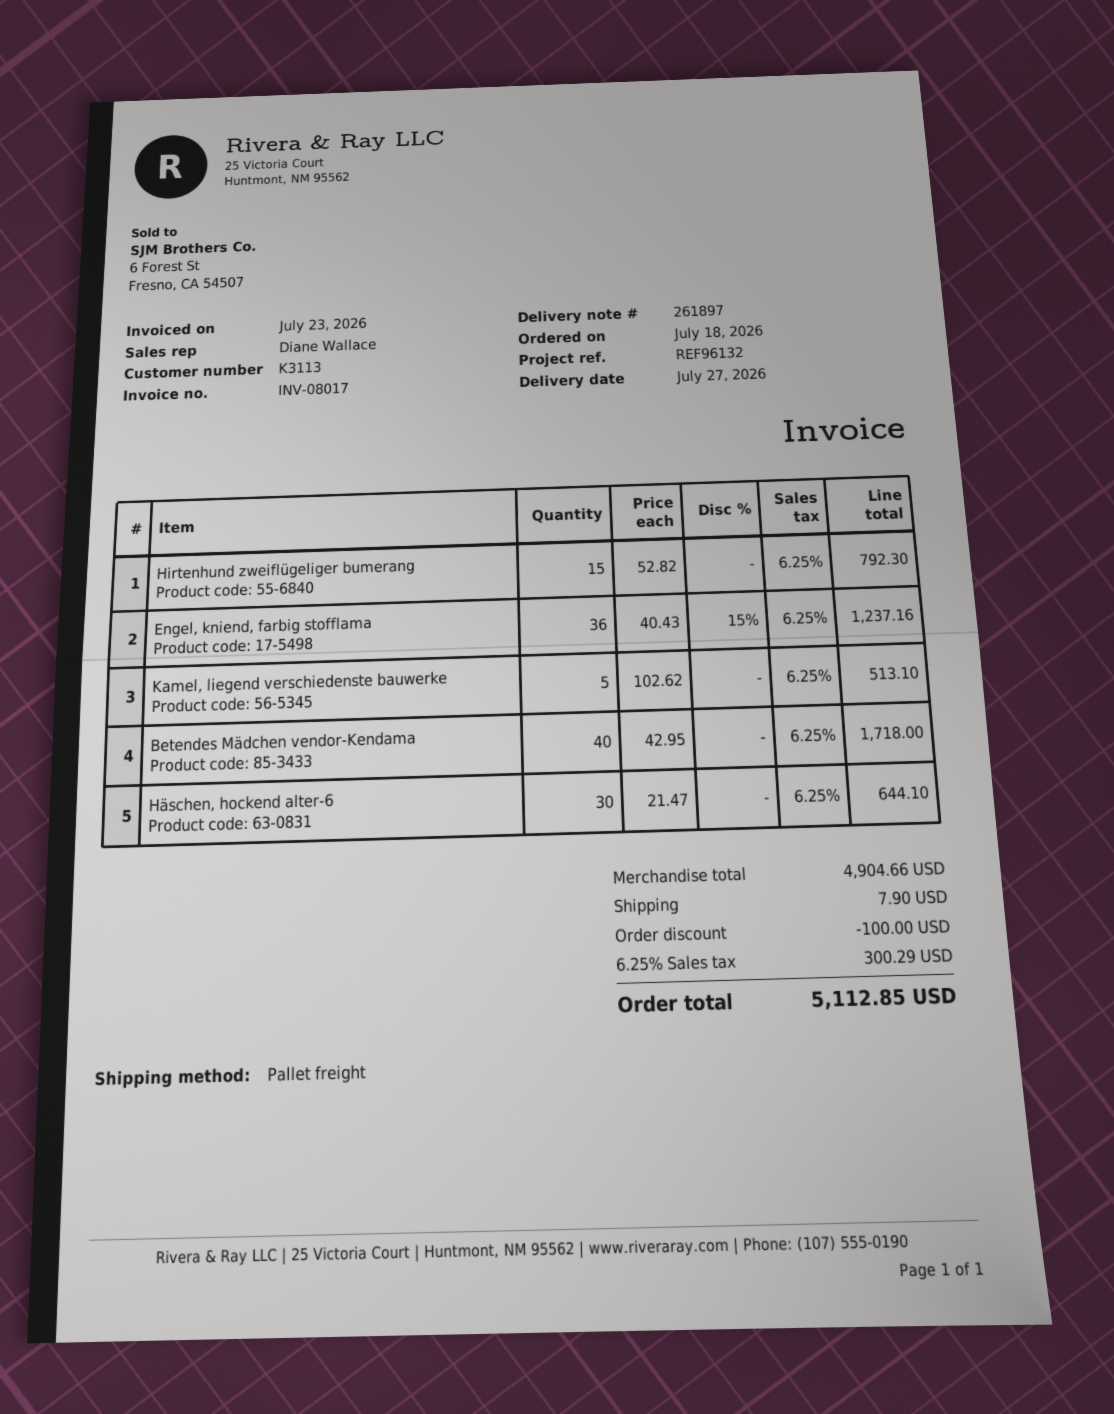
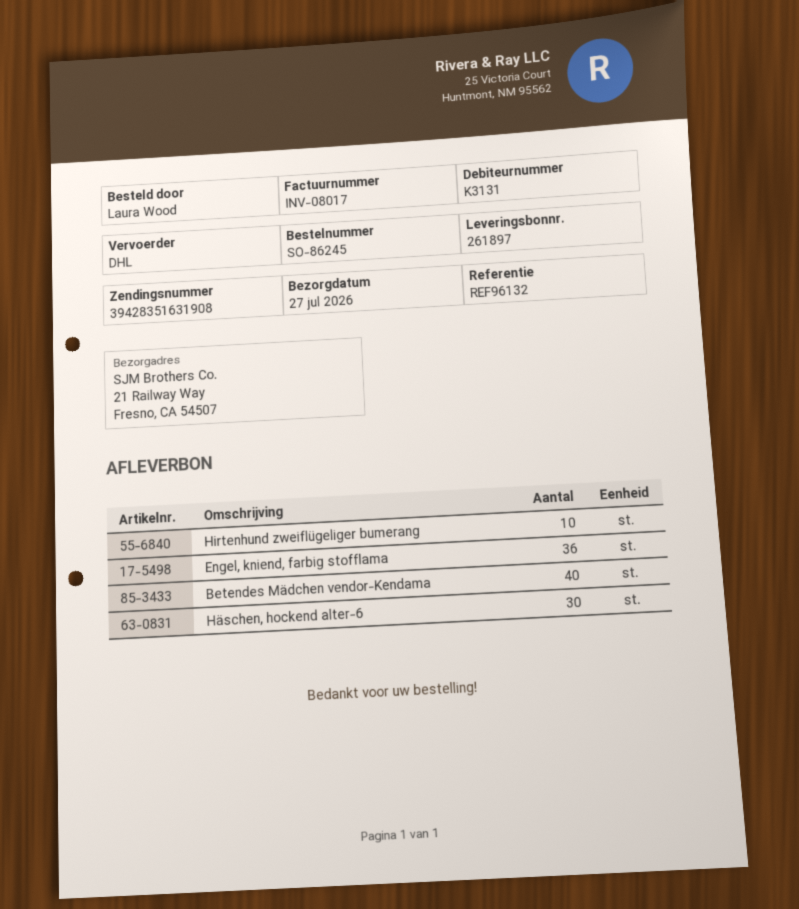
customer number: K3113 -> K3131
shipping method: pallet freight -> DHL
Hirtenhund zweiflügeliger bumerang: 15 -> 10
Kamel, liegend verschiedenste bauwerke: 5 -> none

